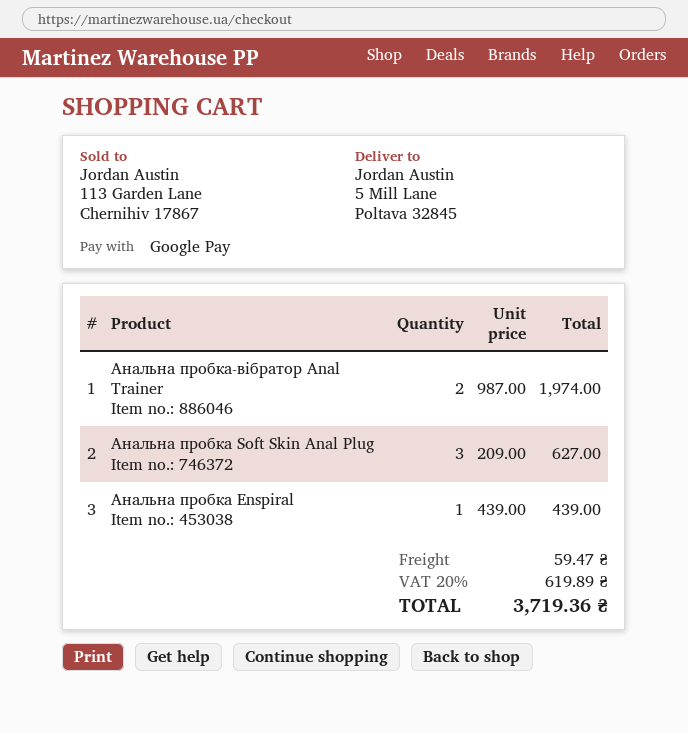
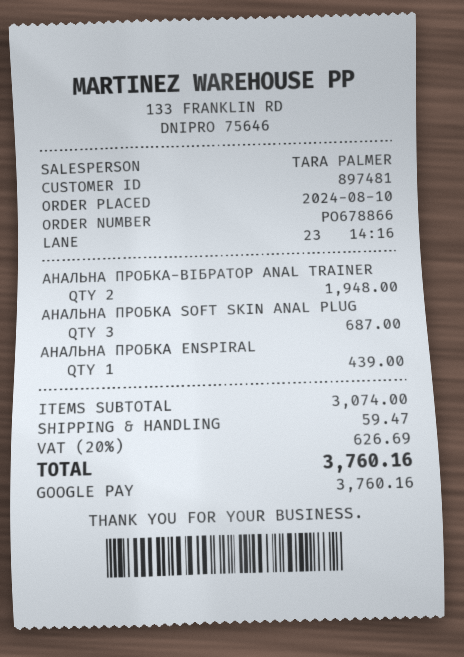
Анальна пробка-вібратор Anal Trainer: 2 for 1974.00 -> 2 for 1948.00
Анальна пробка Soft Skin Anal Plug: 3 for 627.00 -> 3 for 687.00
tax: 20% = 619.89 -> 20% = 626.69
total: 3719.36 -> 3760.16

